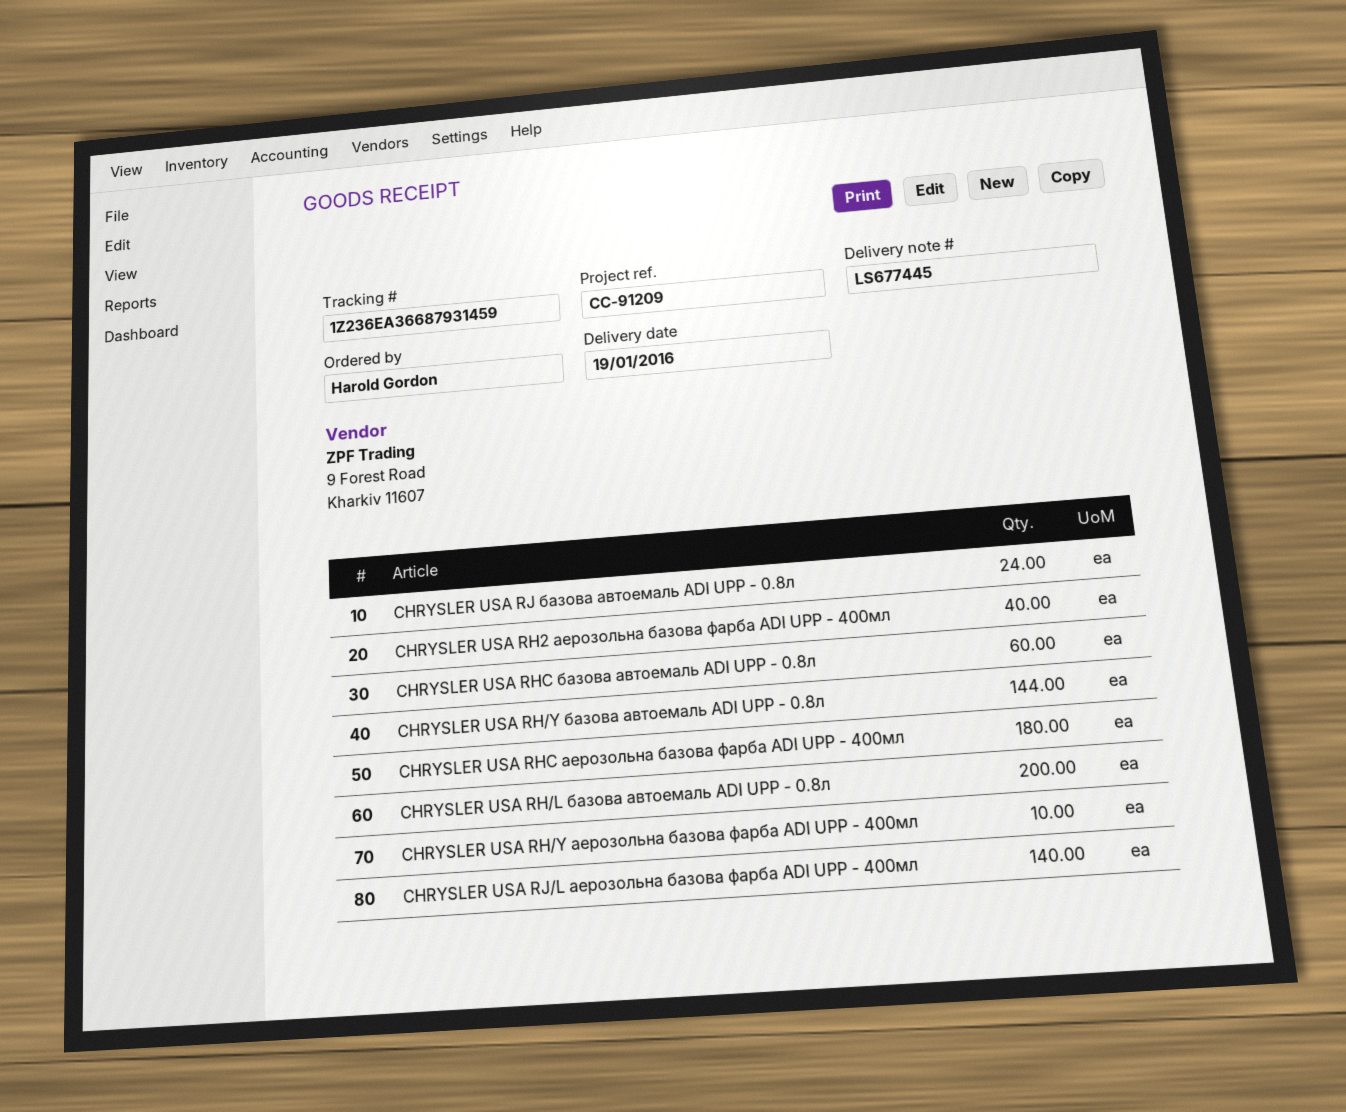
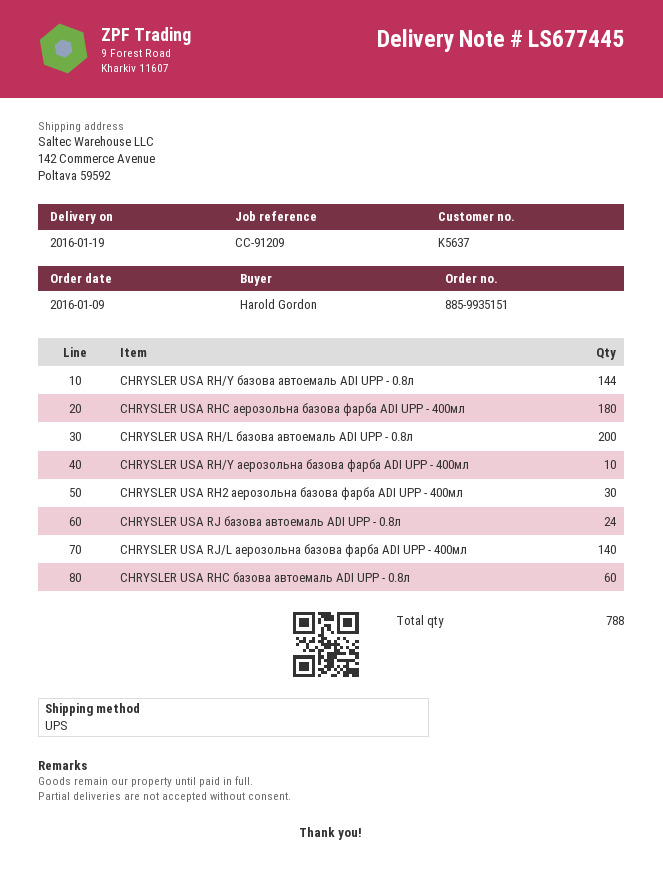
CHRYSLER USA RH2 аерозольна базова фарба ADI UPP - 400мл: 40 -> 30

